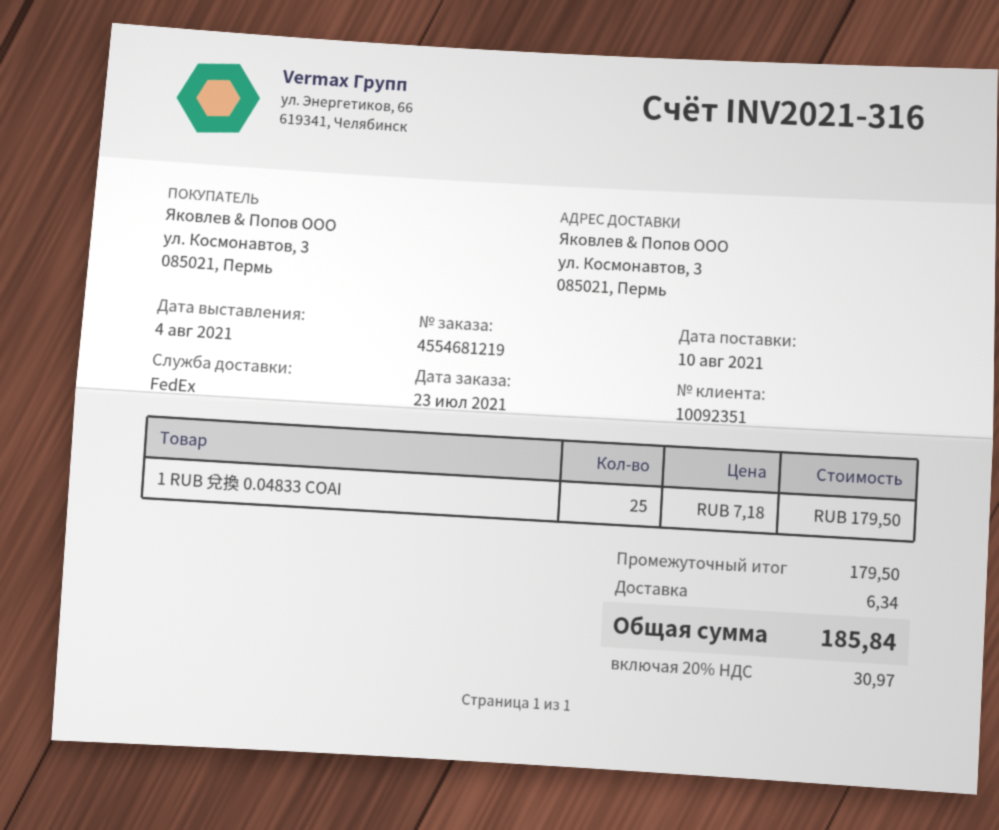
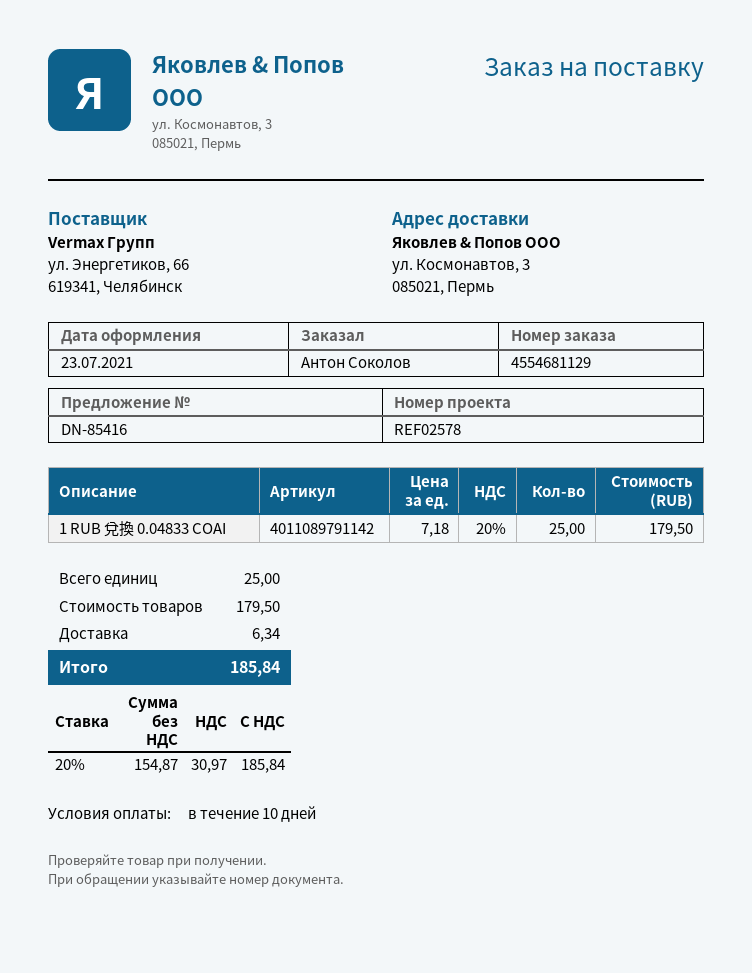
order number: 4554681219 -> 4554681129

